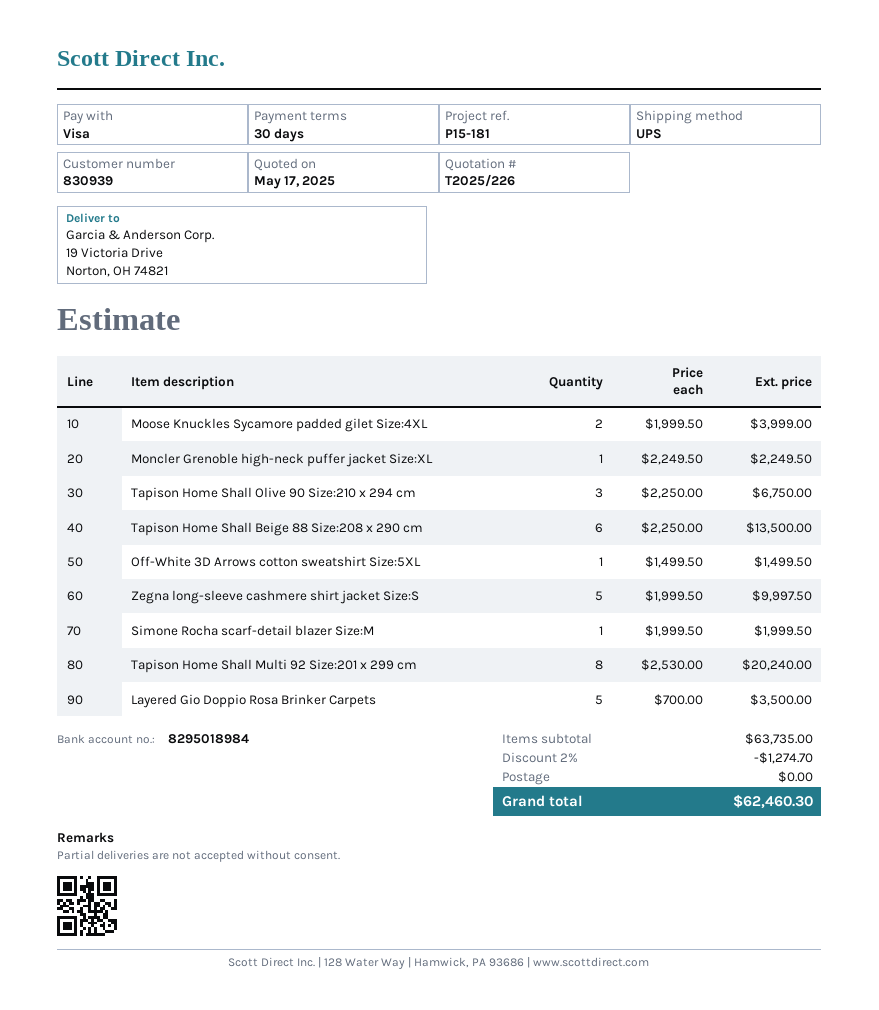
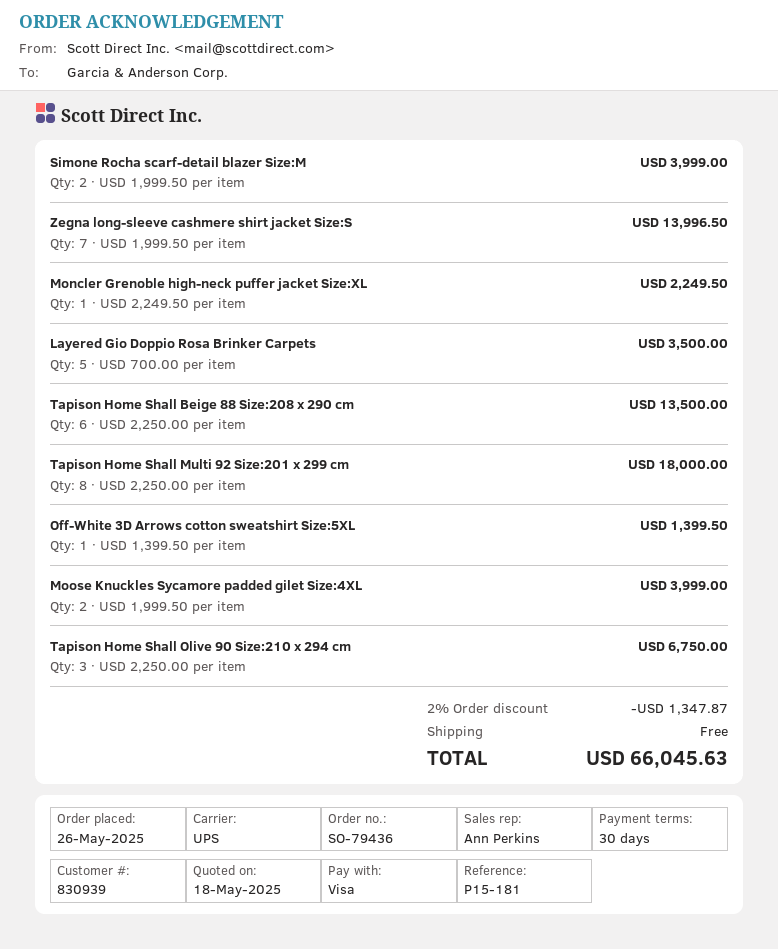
quote date: 2025-05-17 -> 2025-05-18
Off-White 3D Arrows cotton sweatshirt Size:5XL: 1 x 1499.50 = 1499.50 -> 1 x 1399.50 = 1399.50
Zegna long-sleeve cashmere shirt jacket Size:S: 5 x 1999.50 = 9997.50 -> 7 x 1999.50 = 13996.50
Simone Rocha scarf-detail blazer Size:M: 1 x 1999.50 = 1999.50 -> 2 x 1999.50 = 3999.00
Tapison Home Shall Multi 92 Size:201 x 299 cm: 8 x 2530.00 = 20240.00 -> 8 x 2250.00 = 18000.00
discount: 2% = 1274.70 -> 2% = 1347.87
total: 62460.30 -> 66045.63

